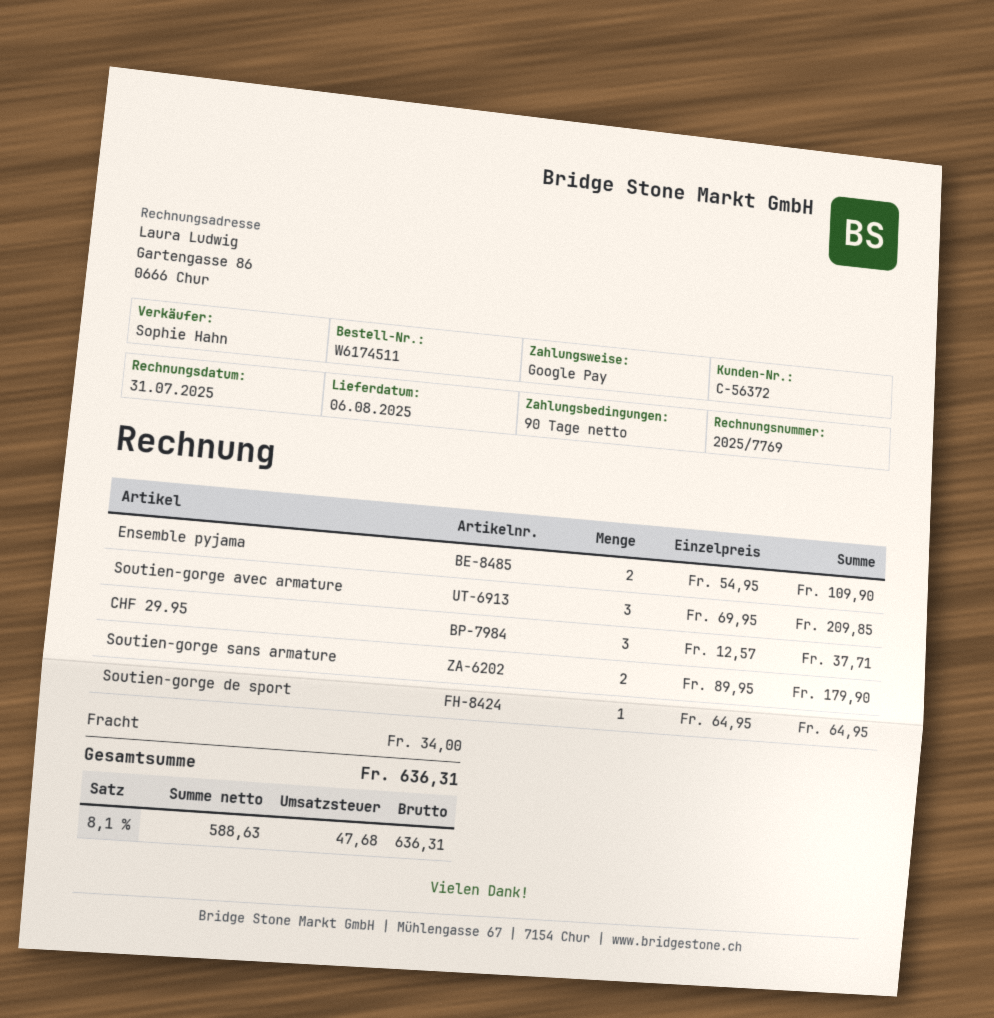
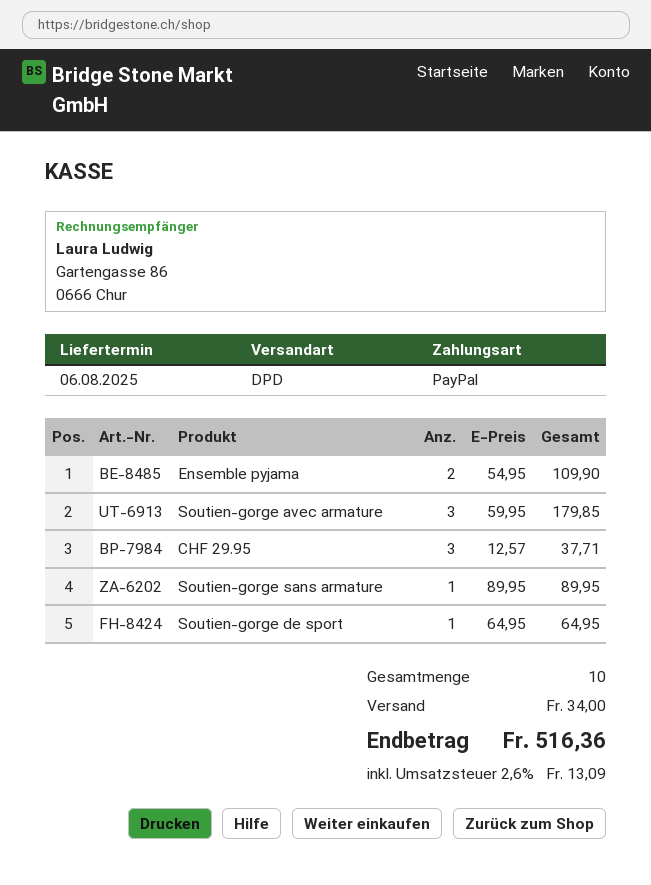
payment method: Google Pay -> PayPal
Soutien-gorge avec armature: 3 x 69.95 = 209.85 -> 3 x 59.95 = 179.85
Soutien-gorge sans armature: 2 x 89.95 = 179.90 -> 1 x 89.95 = 89.95
tax: 8.1% = 47.68 -> 2.6% = 13.09
total: 636.31 -> 516.36

